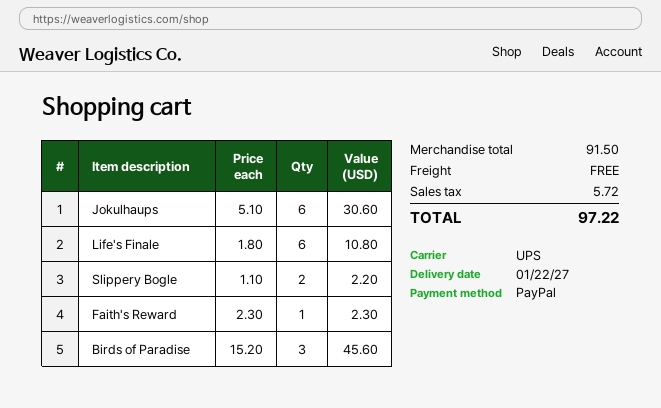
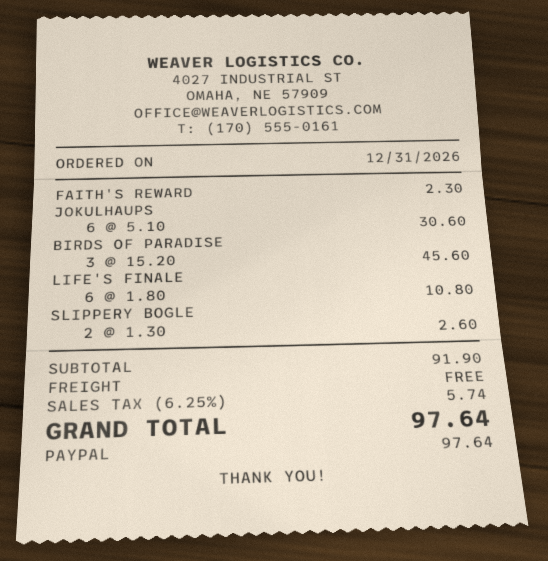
Slippery Bogle: 2 x 1.10 = 2.20 -> 2 x 1.30 = 2.60
subtotal: 91.50 -> 91.90
tax: 5.72 -> 5.74
total: 97.22 -> 97.64

